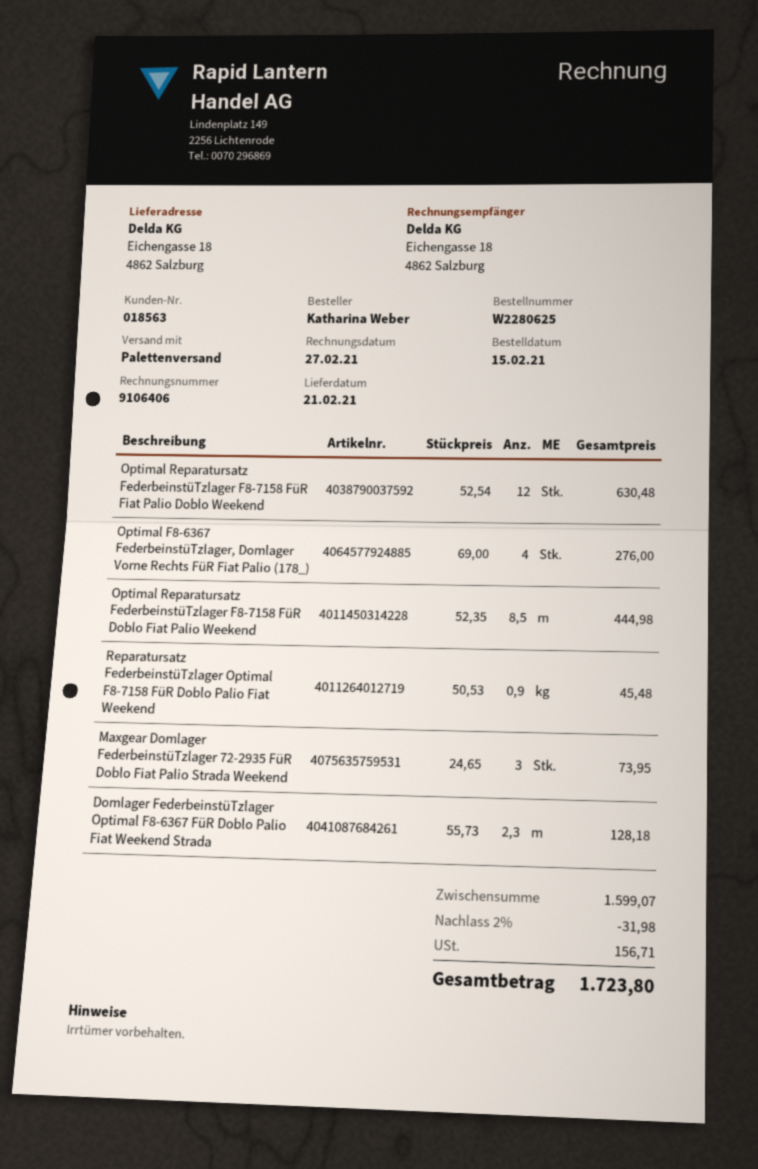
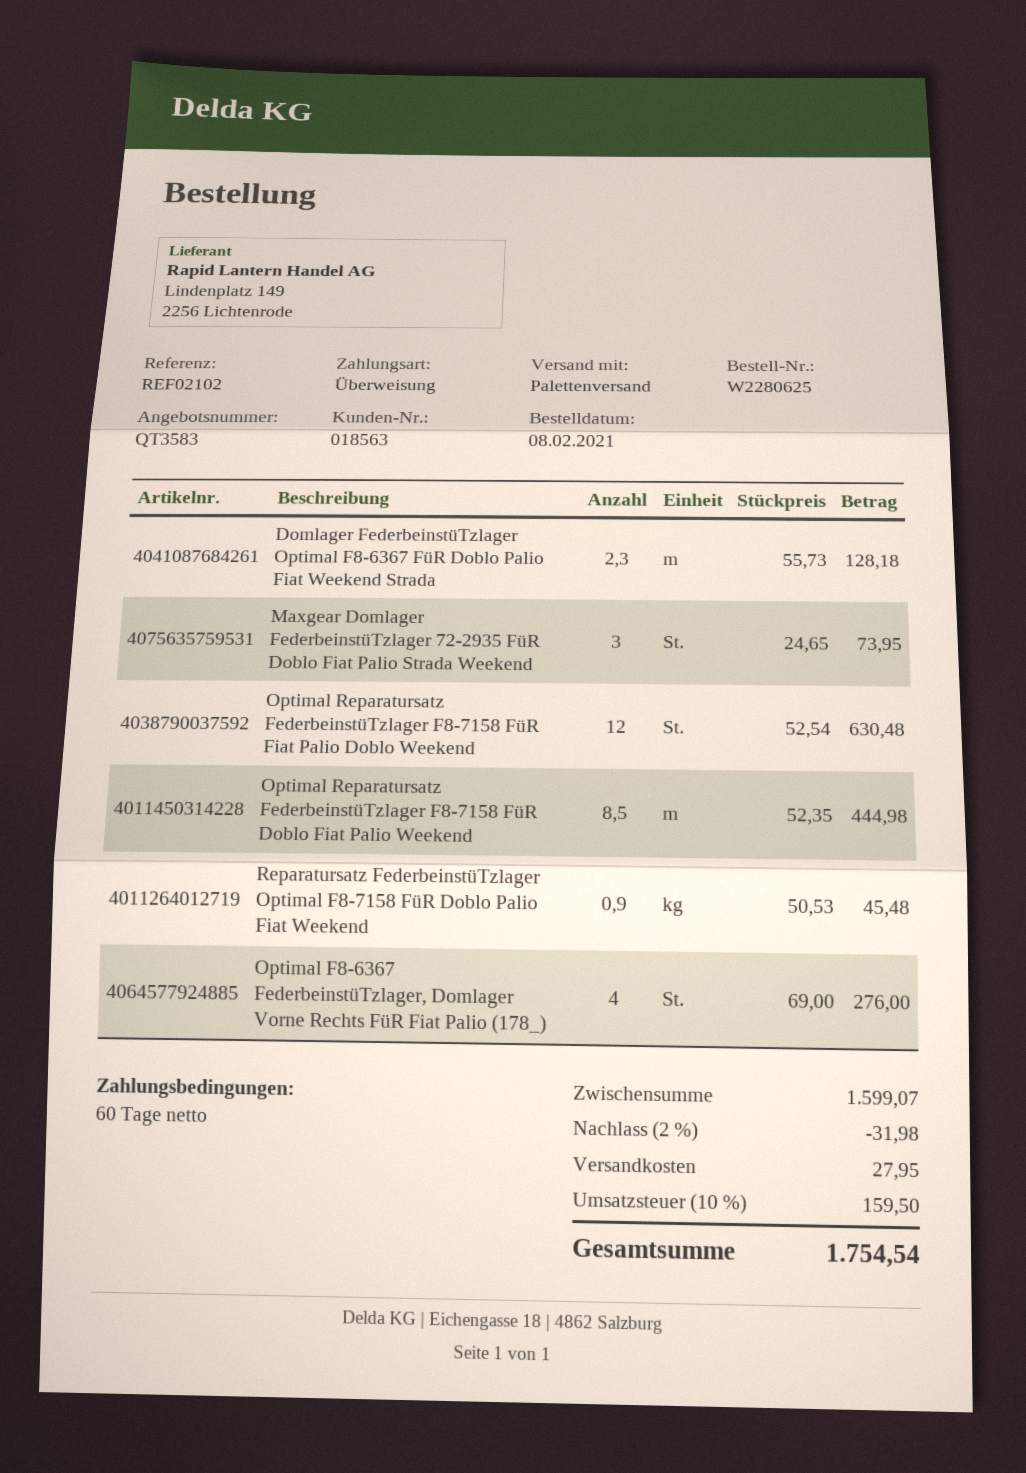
order date: 2021-02-15 -> 2021-02-08
shipping: none -> 27.95
tax: 156.71 -> 159.50
total: 1723.80 -> 1754.54

